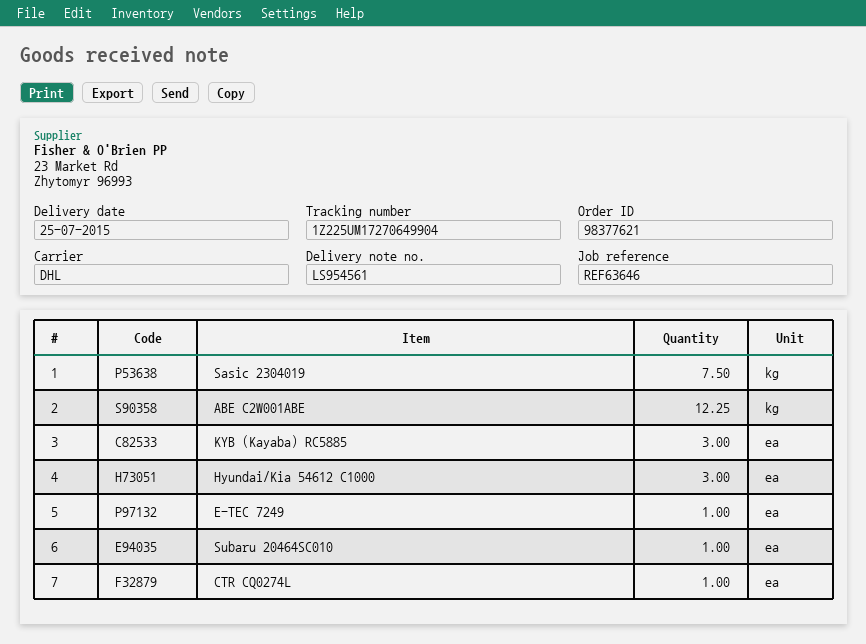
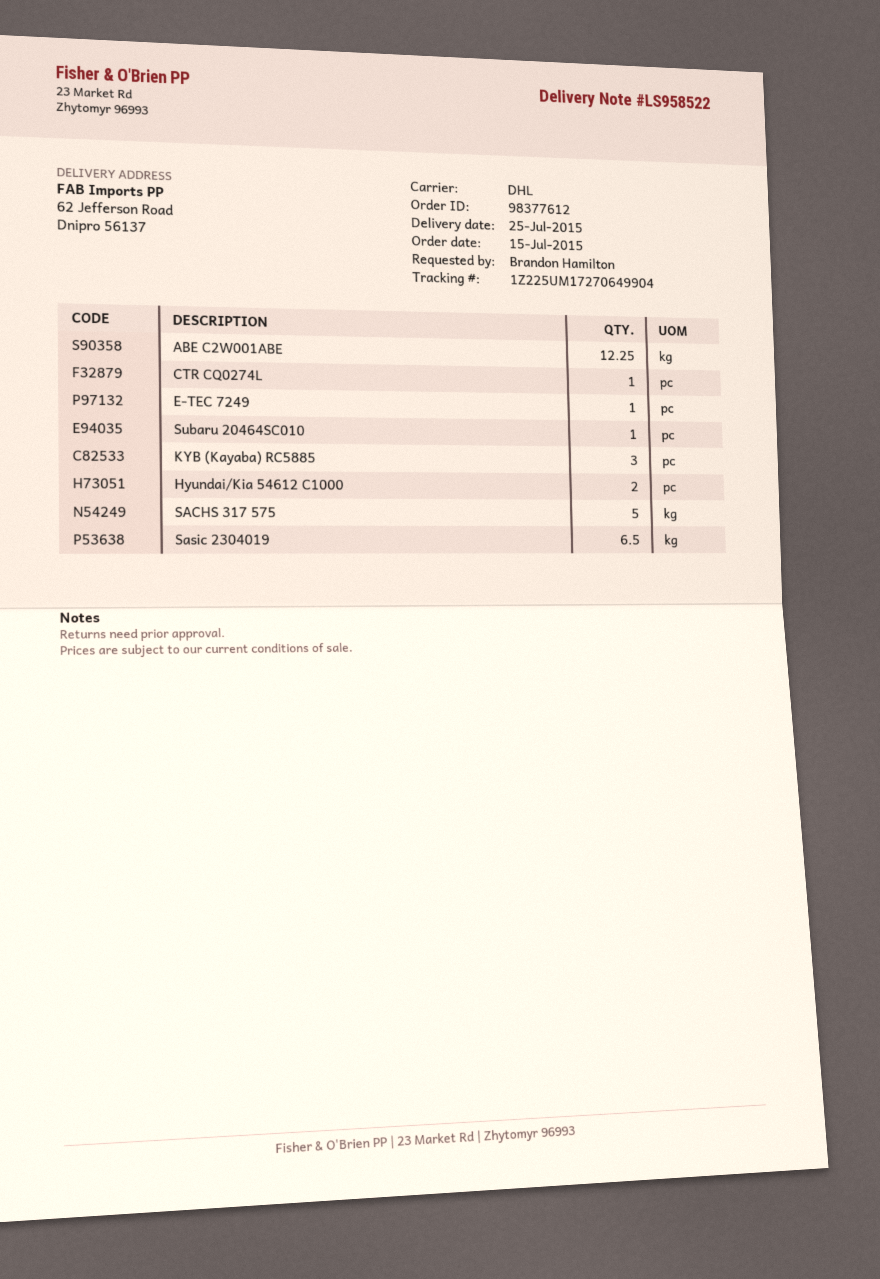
order number: 98377621 -> 98377612
delivery note number: LS954561 -> LS958522
Sasic 2304019: 7.5 -> 6.5
Hyundai/Kia 54612 C1000: 3 -> 2
SACHS 317 575: none -> 5

